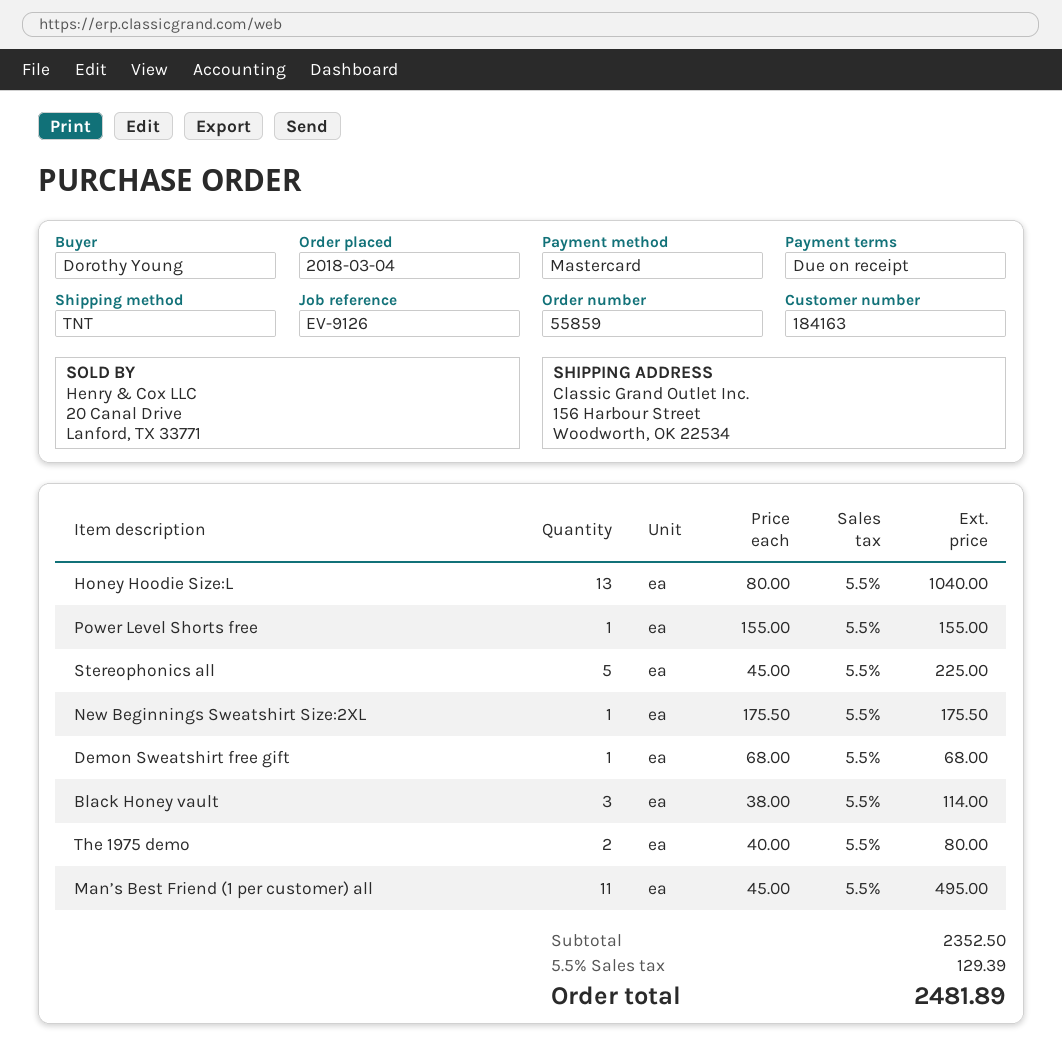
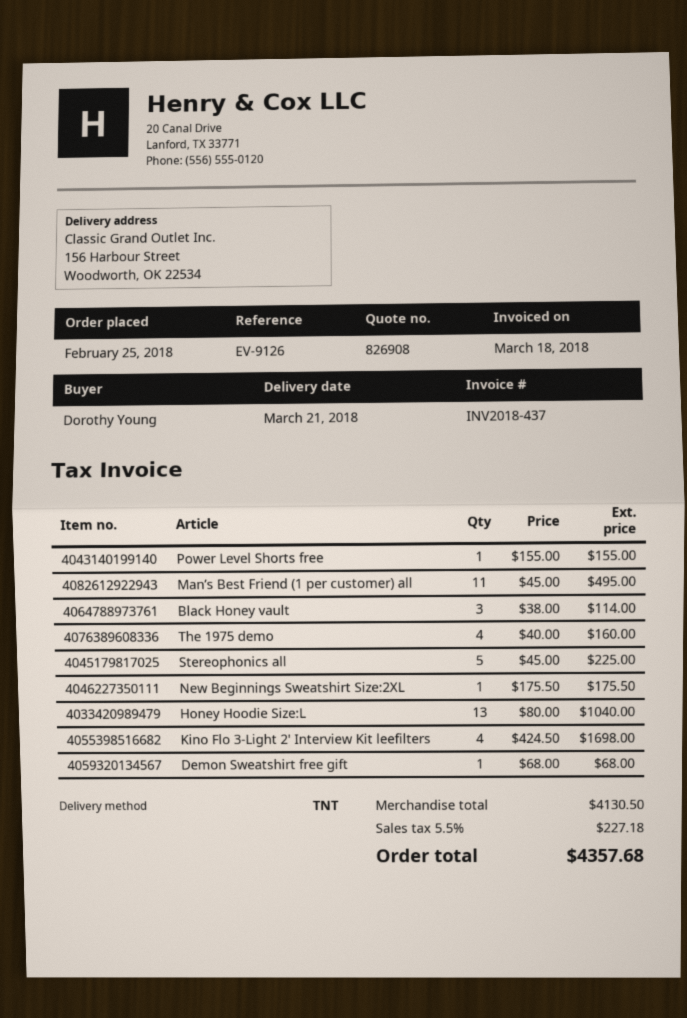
order date: 2018-03-04 -> 2018-02-25
The 1975 demo: 2 x 40.00 = 80.00 -> 4 x 40.00 = 160.00
Kino Flo 3-Light 2' Interview Kit leefilters: none -> 4 x 424.50 = 1698.00
subtotal: 2352.50 -> 4130.50
tax: 5.5% = 129.39 -> 5.5% = 227.18
total: 2481.89 -> 4357.68

